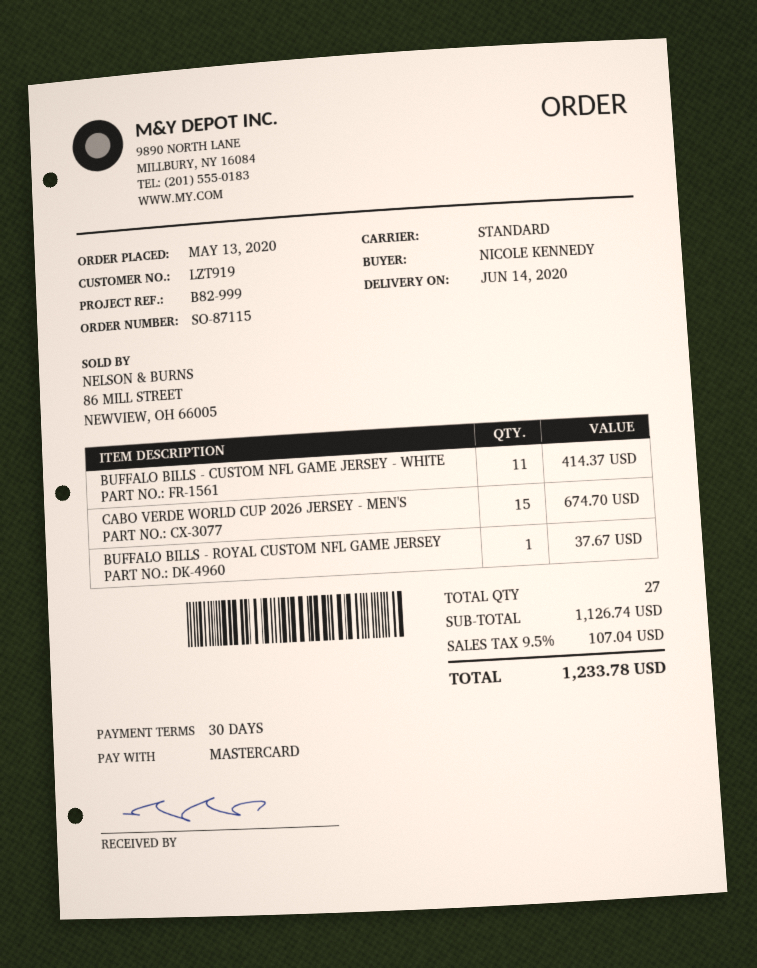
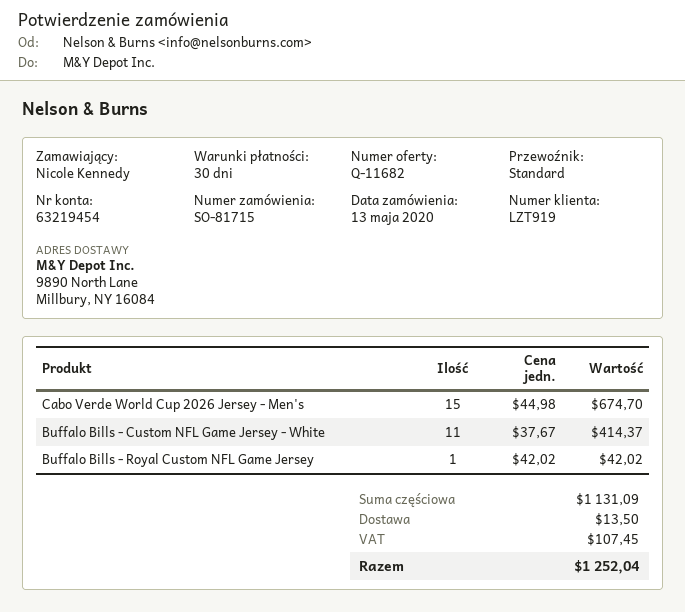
order number: SO-87115 -> SO-81715
BUFFALO BILLS - ROYAL CUSTOM NFL GAME JERSEY: 1 for 37.67 -> 1 for 42.02
subtotal: 1126.74 -> 1131.09
shipping: none -> 13.50
tax: 107.04 -> 107.45
total: 1233.78 -> 1252.04

